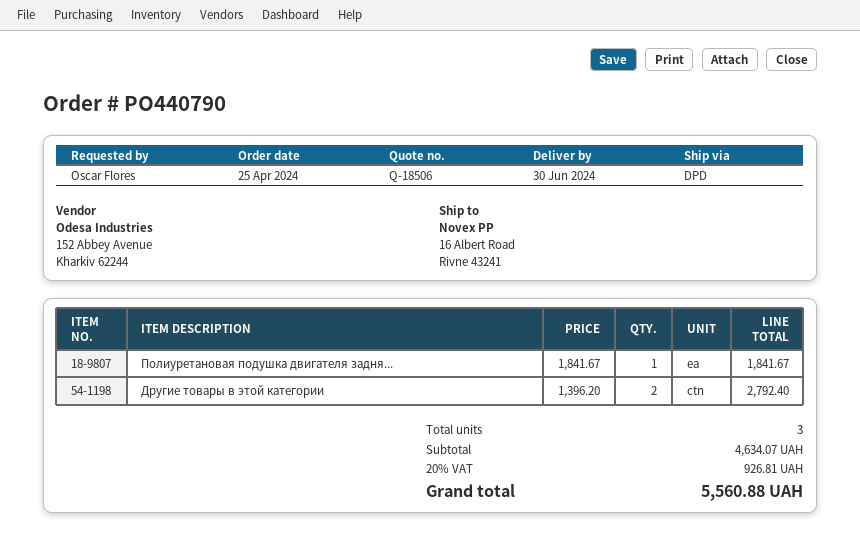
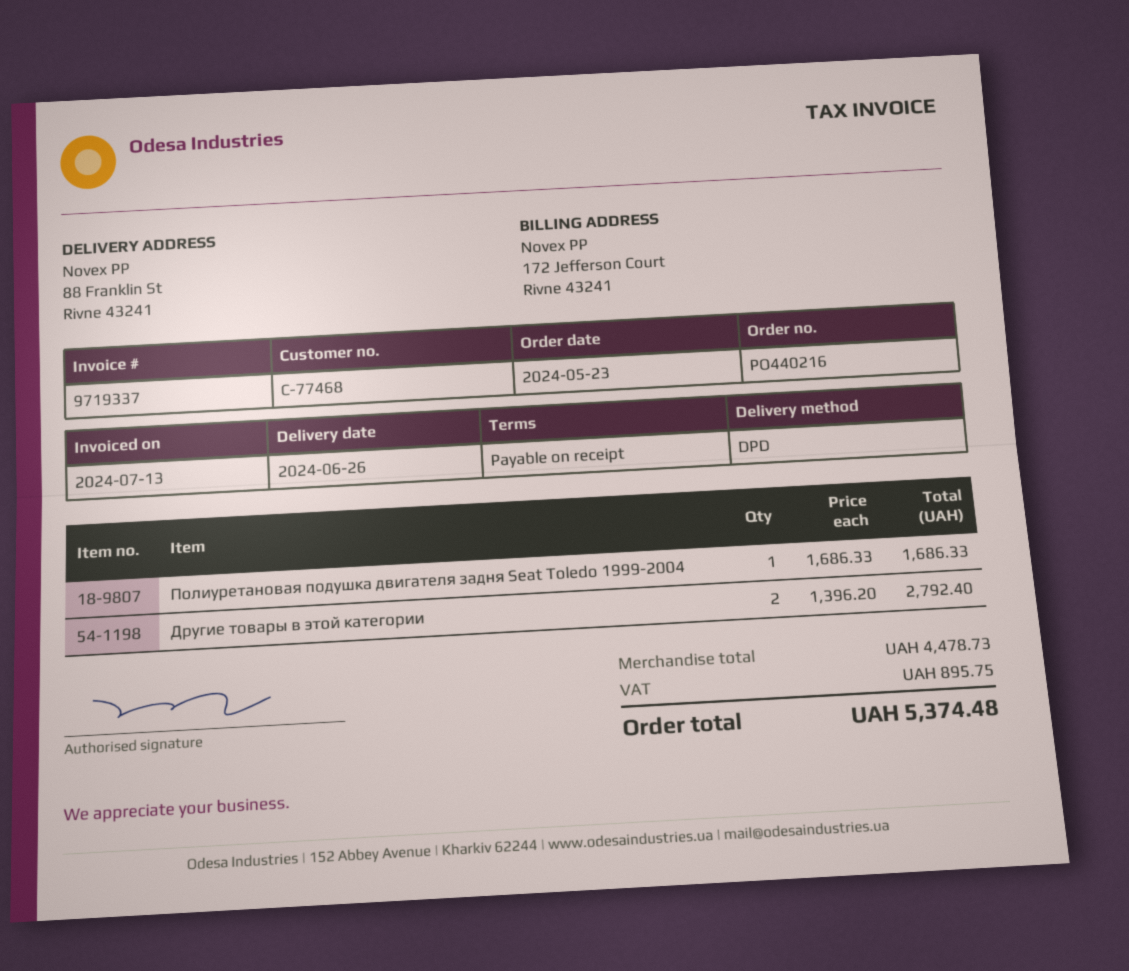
order number: PO440790 -> PO440216
order date: 2024-04-25 -> 2024-05-23
delivery date: 2024-06-30 -> 2024-06-26
ship to: 16 Albert Road, Rivne 43241 -> 88 Franklin St, Rivne 43241
Полиуретановая подушка двигателя задня...: 1 x 1841.67 = 1841.67 -> 1 x 1686.33 = 1686.33
subtotal: 4634.07 -> 4478.73
tax: 926.81 -> 895.75
total: 5560.88 -> 5374.48

